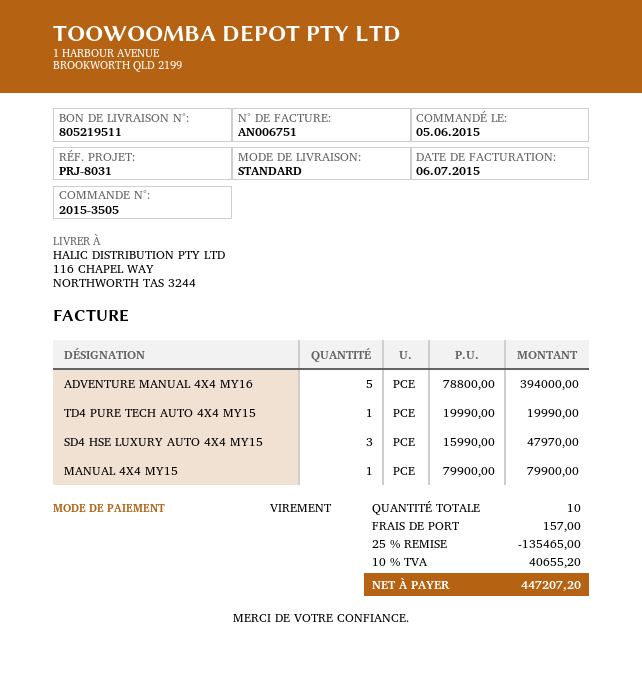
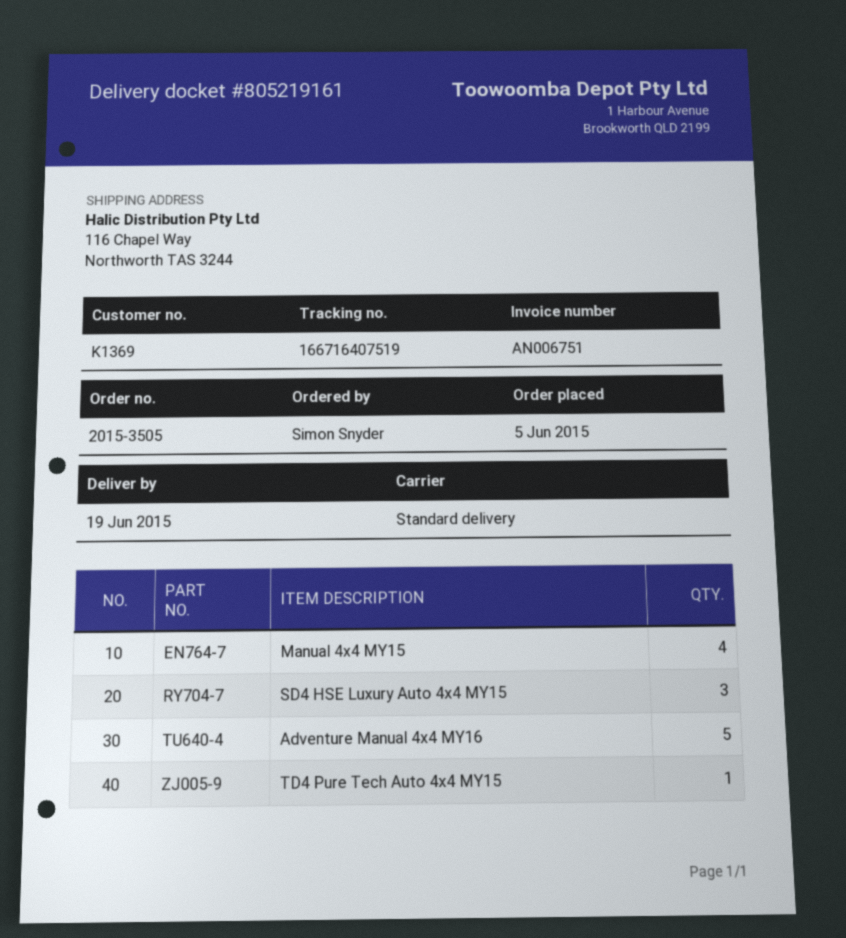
delivery note number: 805219511 -> 805219161
MANUAL 4X4 MY15: 1 -> 4

